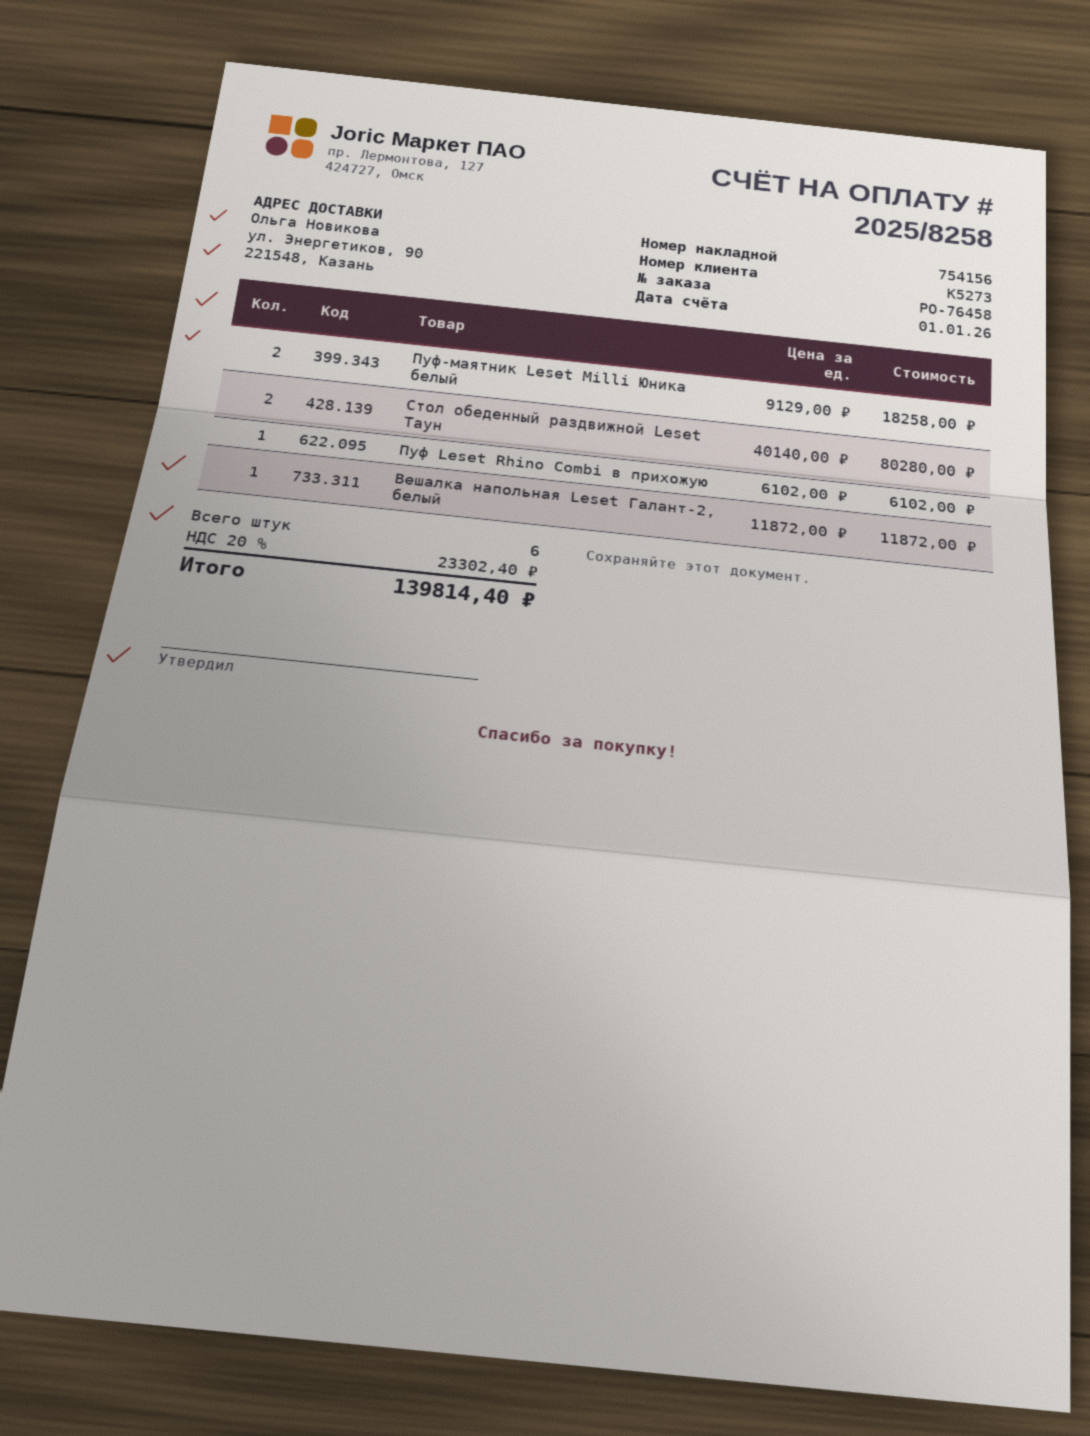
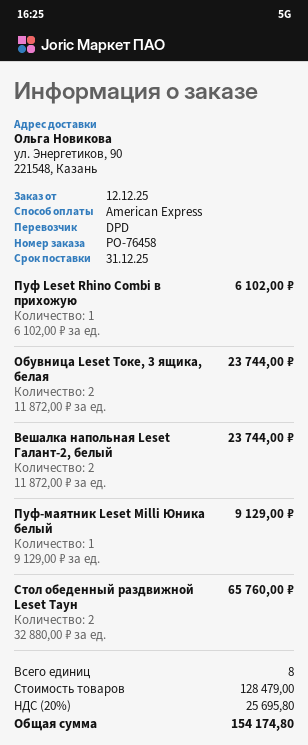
Пуф-маятник Leset Milli Юника белый: 2 x 9129.00 = 18258.00 -> 1 x 9129.00 = 9129.00
Стол обеденный раздвижной Leset Таун: 2 x 40140.00 = 80280.00 -> 2 x 32880.00 = 65760.00
Вешалка напольная Leset Галант-2, белый: 1 x 11872.00 = 11872.00 -> 2 x 11872.00 = 23744.00
Обувница Leset Токе, 3 ящика, белая: none -> 2 x 11872.00 = 23744.00
total quantity: 6 -> 8
tax: 20% = 23302.40 -> 20% = 25695.80
total: 139814.40 -> 154174.80

